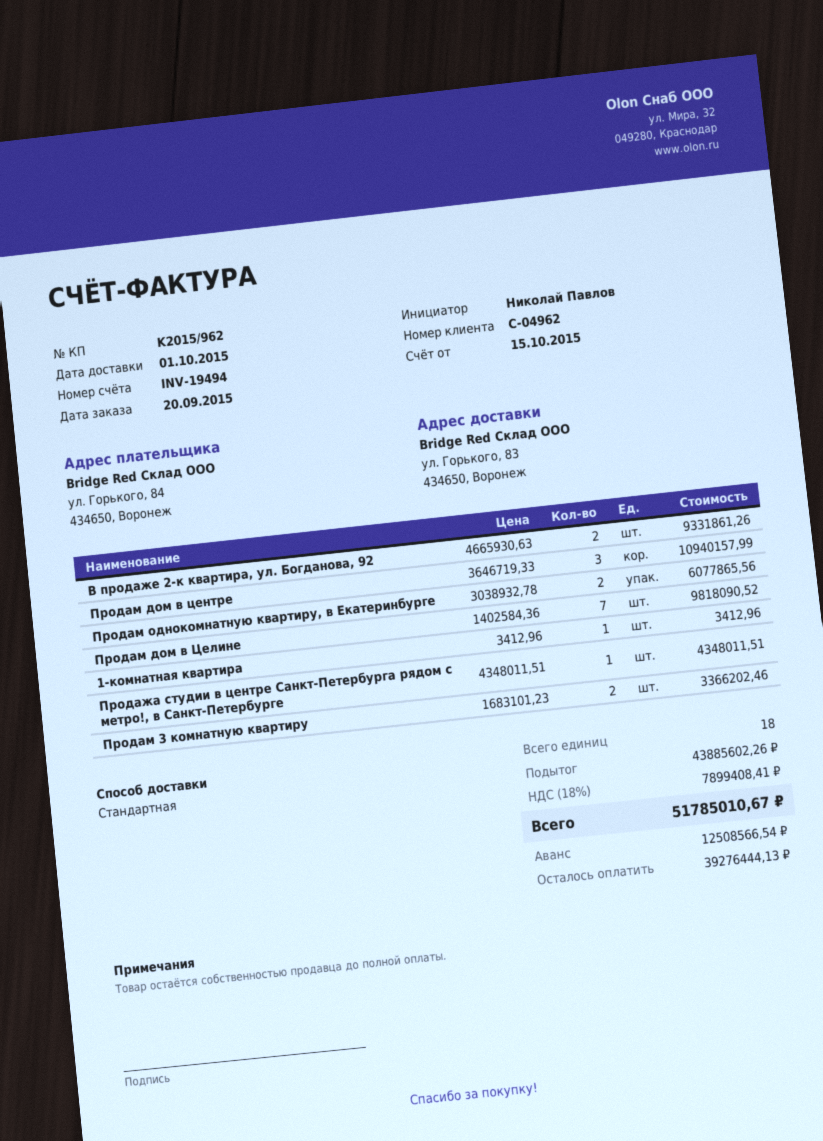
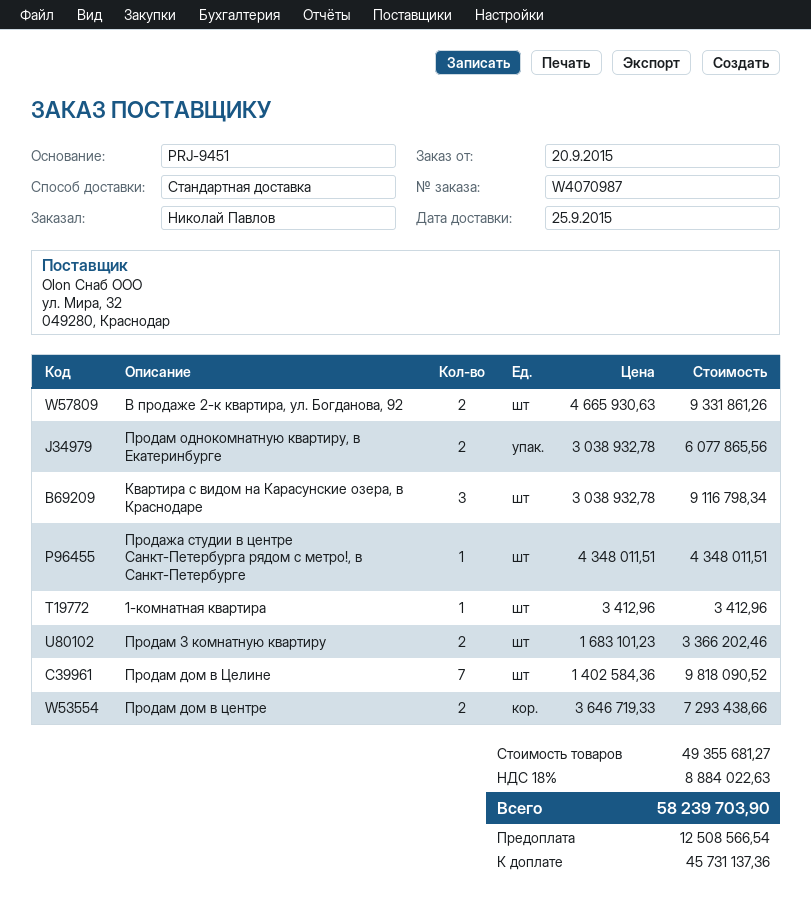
delivery date: 2015-10-01 -> 2015-09-25
Продам дом в центре: 3 x 3646719.33 = 10940157.99 -> 2 x 3646719.33 = 7293438.66
Квартира с видом на Карасунские озера, в Краснодаре: none -> 3 x 3038932.78 = 9116798.34
subtotal: 43885602.26 -> 49355681.27
tax: 18% = 7899408.41 -> 18% = 8884022.63
total: 51785010.67 -> 58239703.90
balance: 39276444.13 -> 45731137.36

